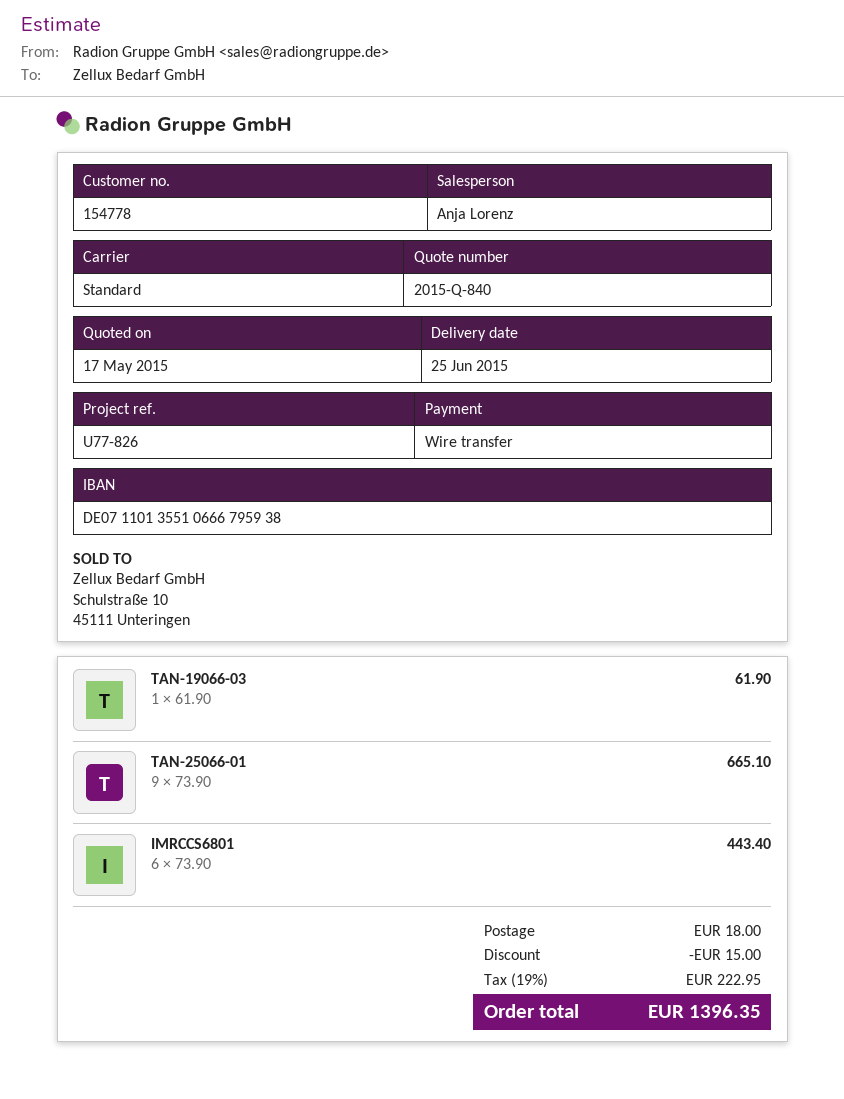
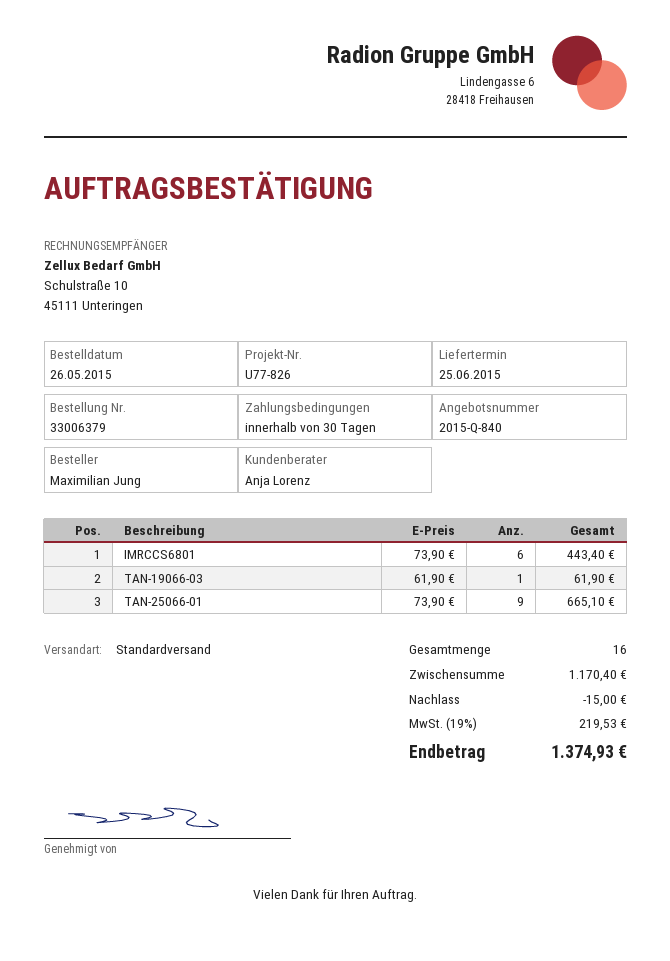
shipping: 18.00 -> none
tax: 19% = 222.95 -> 19% = 219.53
total: 1396.35 -> 1374.93

